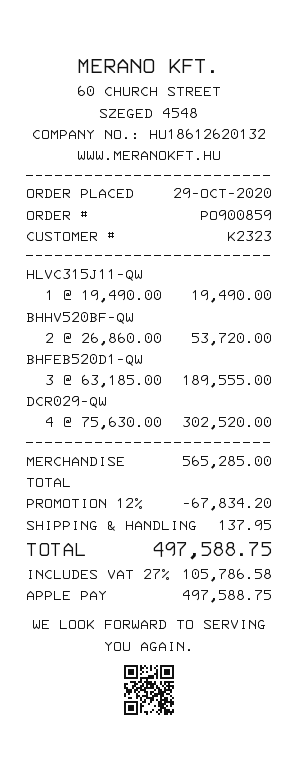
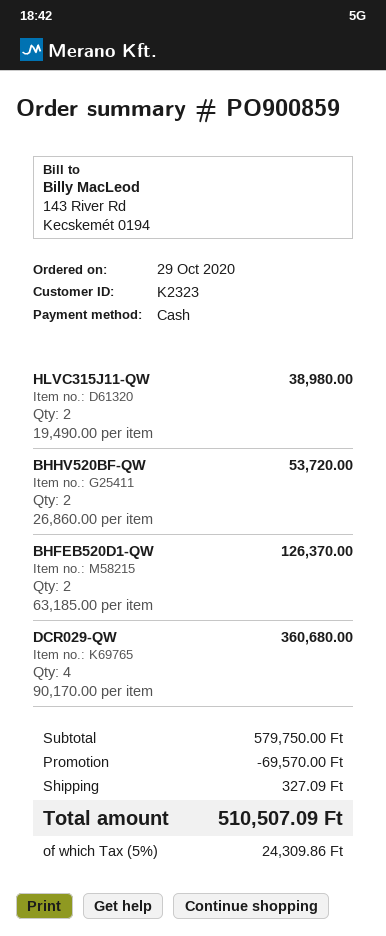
payment method: Apple Pay -> cash
HLVC315J11-QW: 1 x 19490.00 = 19490.00 -> 2 x 19490.00 = 38980.00
BHFEB520D1-QW: 3 x 63185.00 = 189555.00 -> 2 x 63185.00 = 126370.00
DCR029-QW: 4 x 75630.00 = 302520.00 -> 4 x 90170.00 = 360680.00
subtotal: 565285.00 -> 579750.00
discount: 67834.20 -> 69570.00
shipping: 137.95 -> 327.09
tax: 27% = 105786.58 -> 5% = 24309.86
total: 497588.75 -> 510507.09

